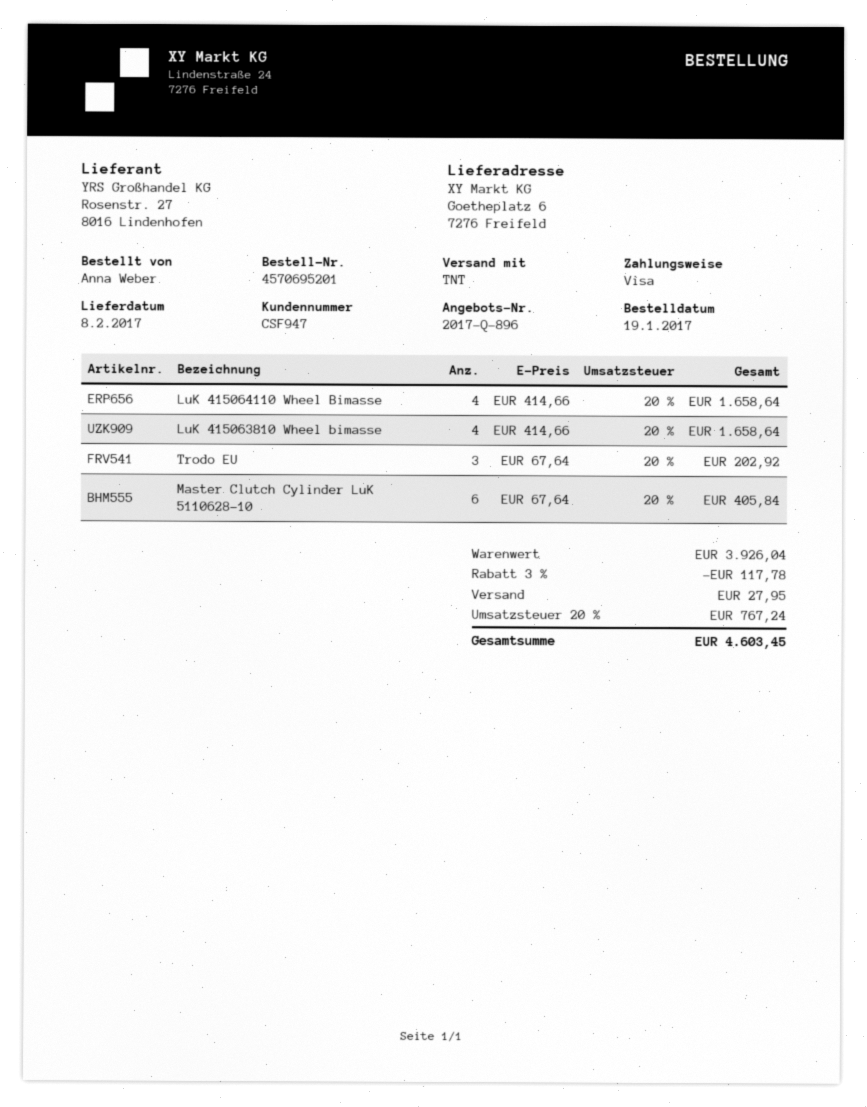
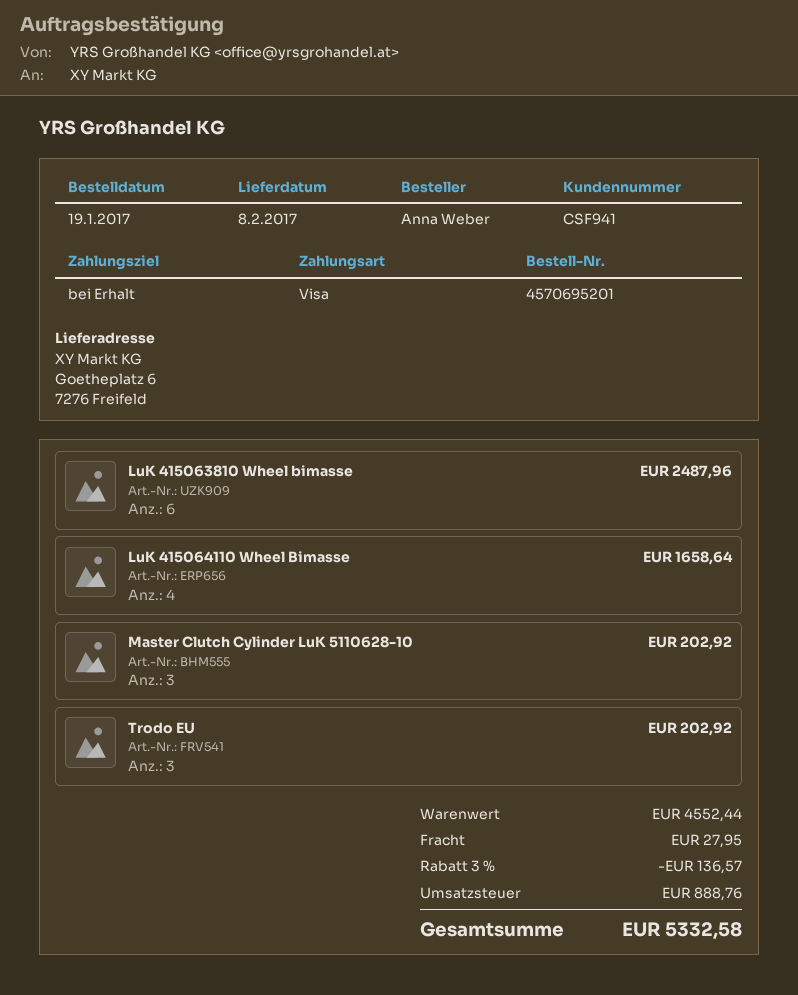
customer number: CSF947 -> CSF941
LuK 415063810 Wheel bimasse: 4 for 1658.64 -> 6 for 2487.96
Master Clutch Cylinder LuK 5110628-10: 6 for 405.84 -> 3 for 202.92
subtotal: 3926.04 -> 4552.44
discount: 3% = 117.78 -> 3% = 136.57
tax: 767.24 -> 888.76
total: 4603.45 -> 5332.58

